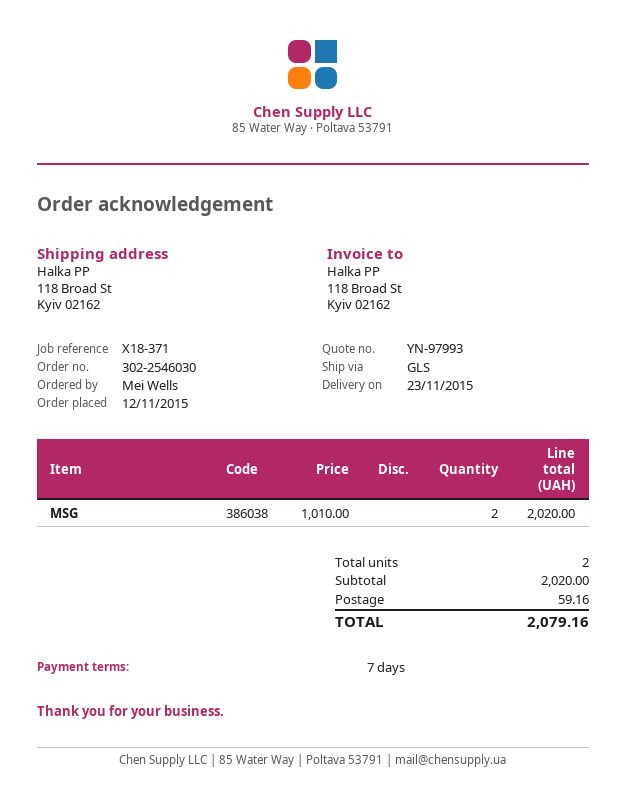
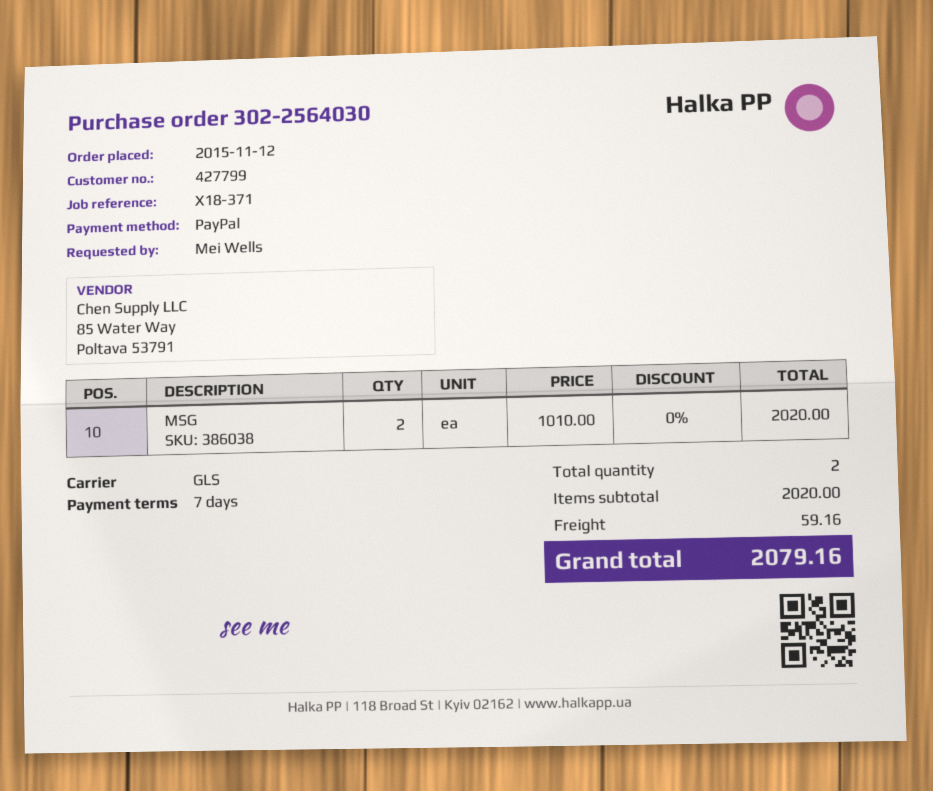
order number: 302-2546030 -> 302-2564030

